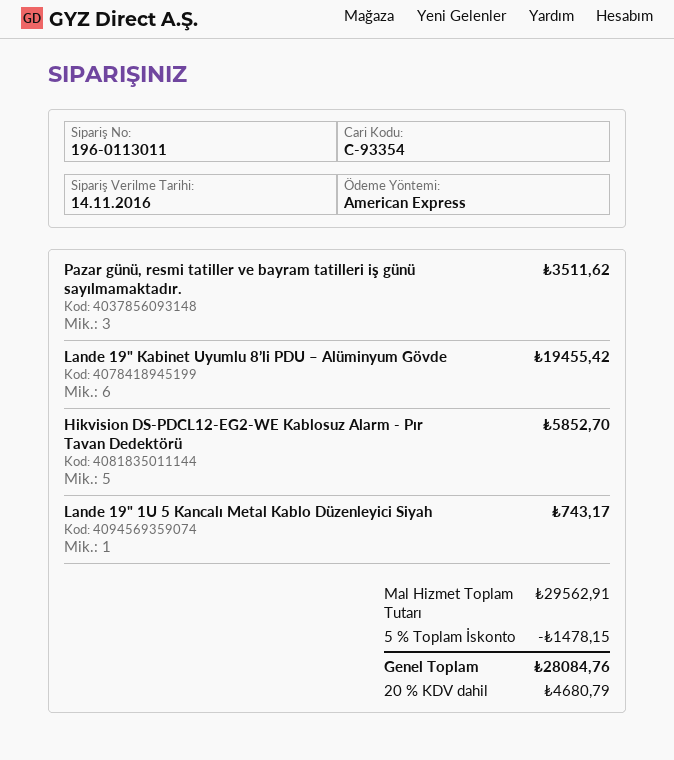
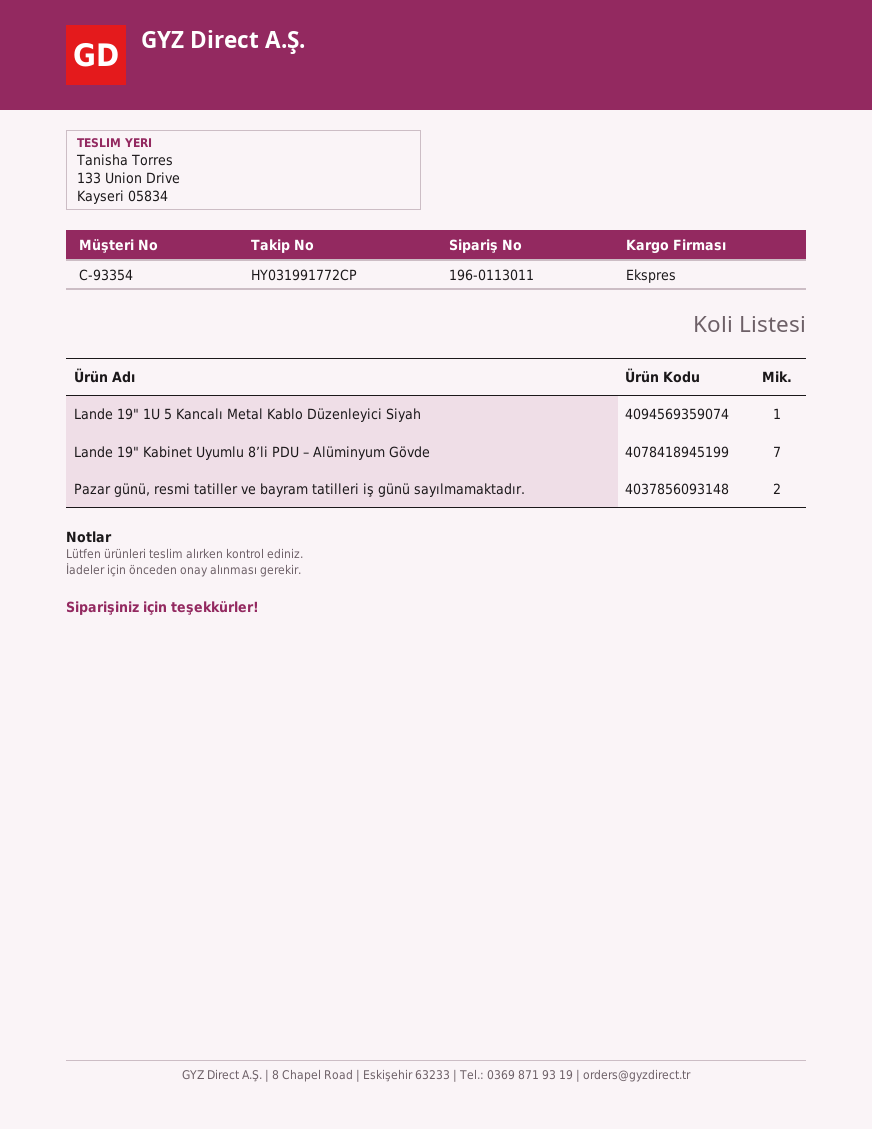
Pazar günü, resmi tatiller ve bayram tatilleri iş günü sayılmamaktadır.: 3 -> 2
Lande 19" Kabinet Uyumlu 8’li PDU – Alüminyum Gövde: 6 -> 7
Hikvision DS-PDCL12-EG2-WE Kablosuz Alarm - Pır Tavan Dedektörü: 5 -> none

